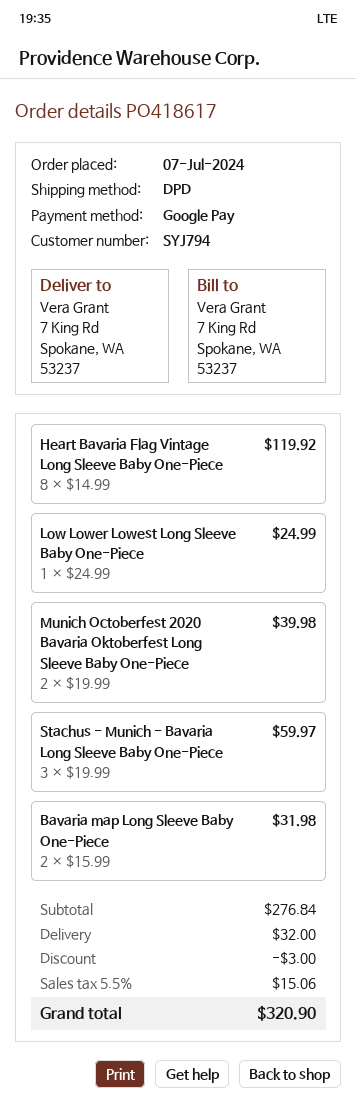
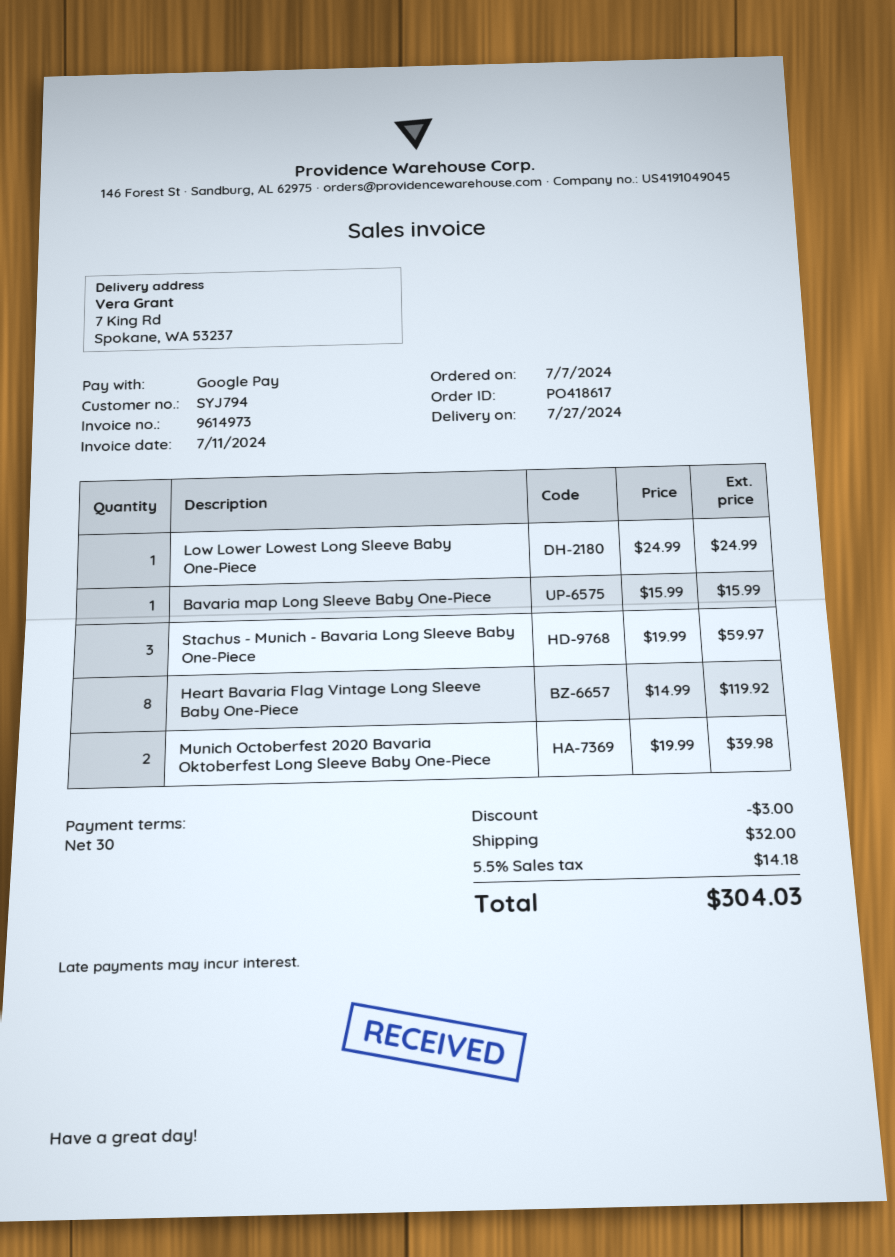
Bavaria map Long Sleeve Baby One-Piece: 2 x 15.99 = 31.98 -> 1 x 15.99 = 15.99
tax: 5.5% = 15.06 -> 5.5% = 14.18
total: 320.90 -> 304.03

